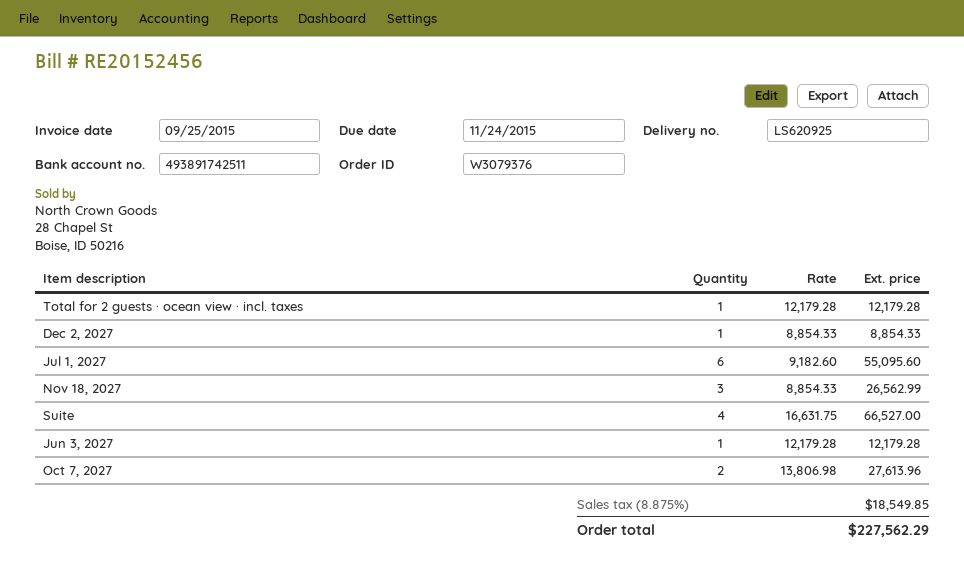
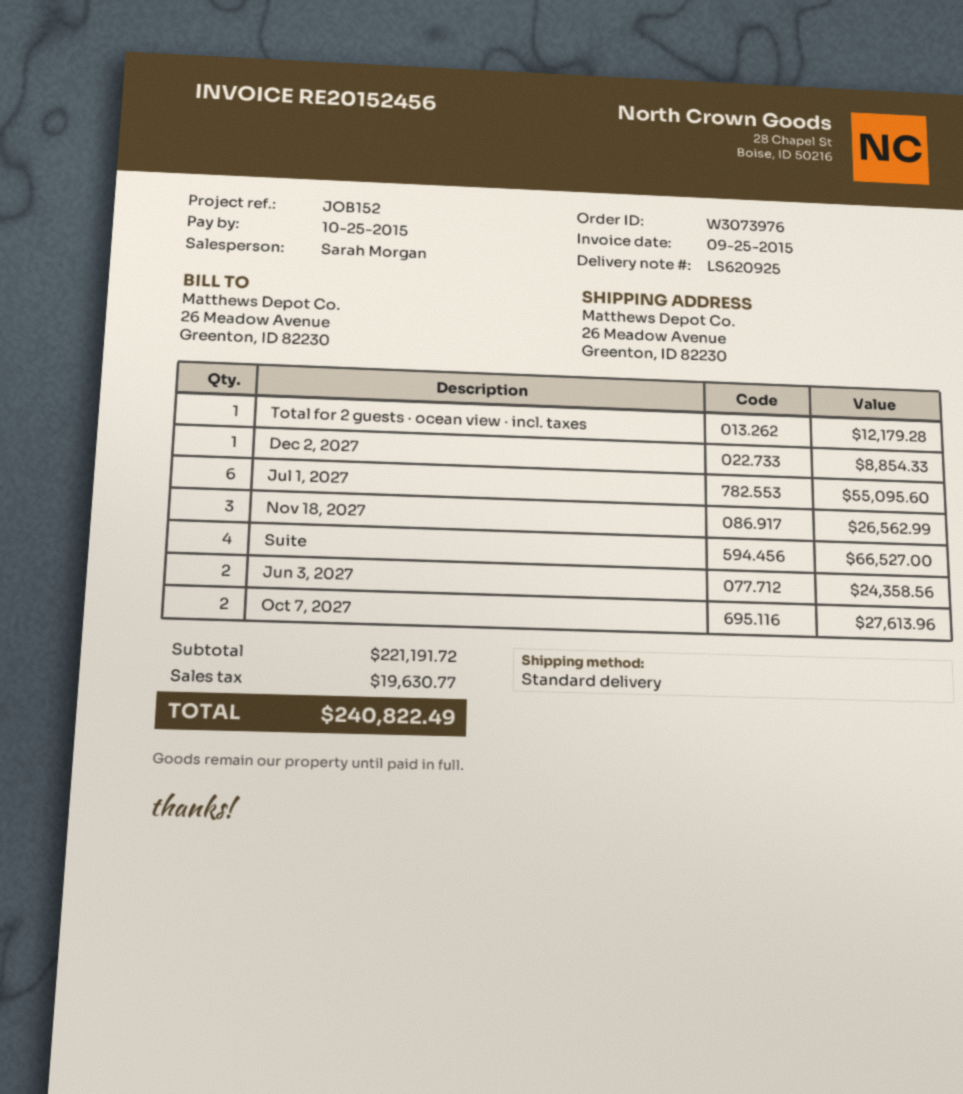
order number: W3079376 -> W3073976
due date: 2015-11-24 -> 2015-10-25
Jun 3, 2027: 1 for 12179.28 -> 2 for 24358.56
tax: 18549.85 -> 19630.77
total: 227562.29 -> 240822.49

